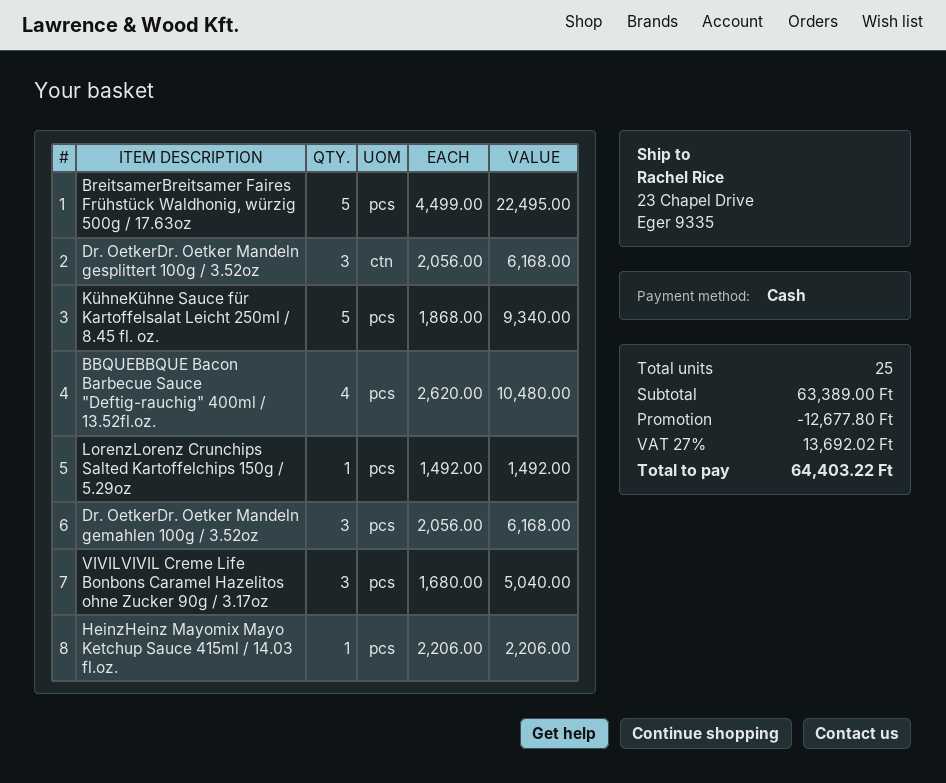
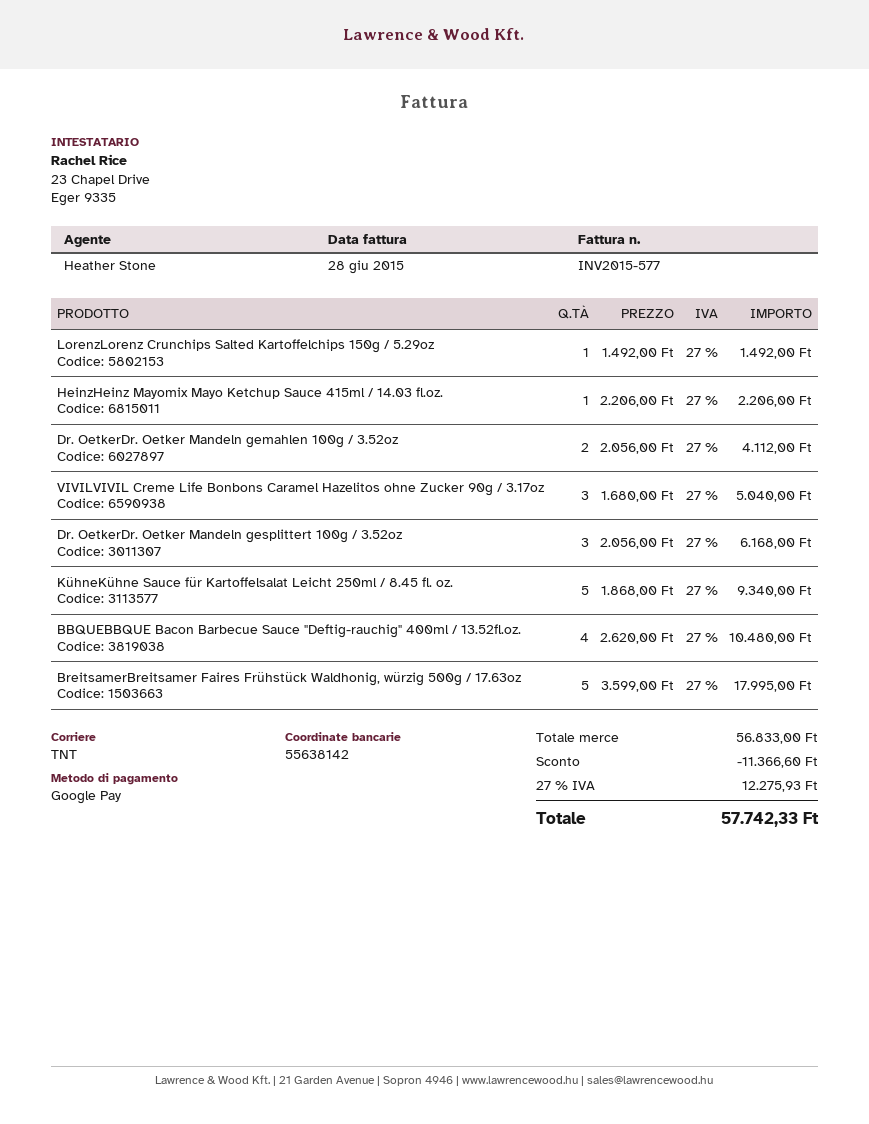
payment method: cash -> Google Pay
BreitsamerBreitsamer Faires Frühstück Waldhonig, würzig 500g / 17.63oz: 5 x 4499.00 = 22495.00 -> 5 x 3599.00 = 17995.00
Dr. OetkerDr. Oetker Mandeln gemahlen 100g / 3.52oz: 3 x 2056.00 = 6168.00 -> 2 x 2056.00 = 4112.00
subtotal: 63389.00 -> 56833.00
discount: 12677.80 -> 11366.60
tax: 27% = 13692.02 -> 27% = 12275.93
total: 64403.22 -> 57742.33

